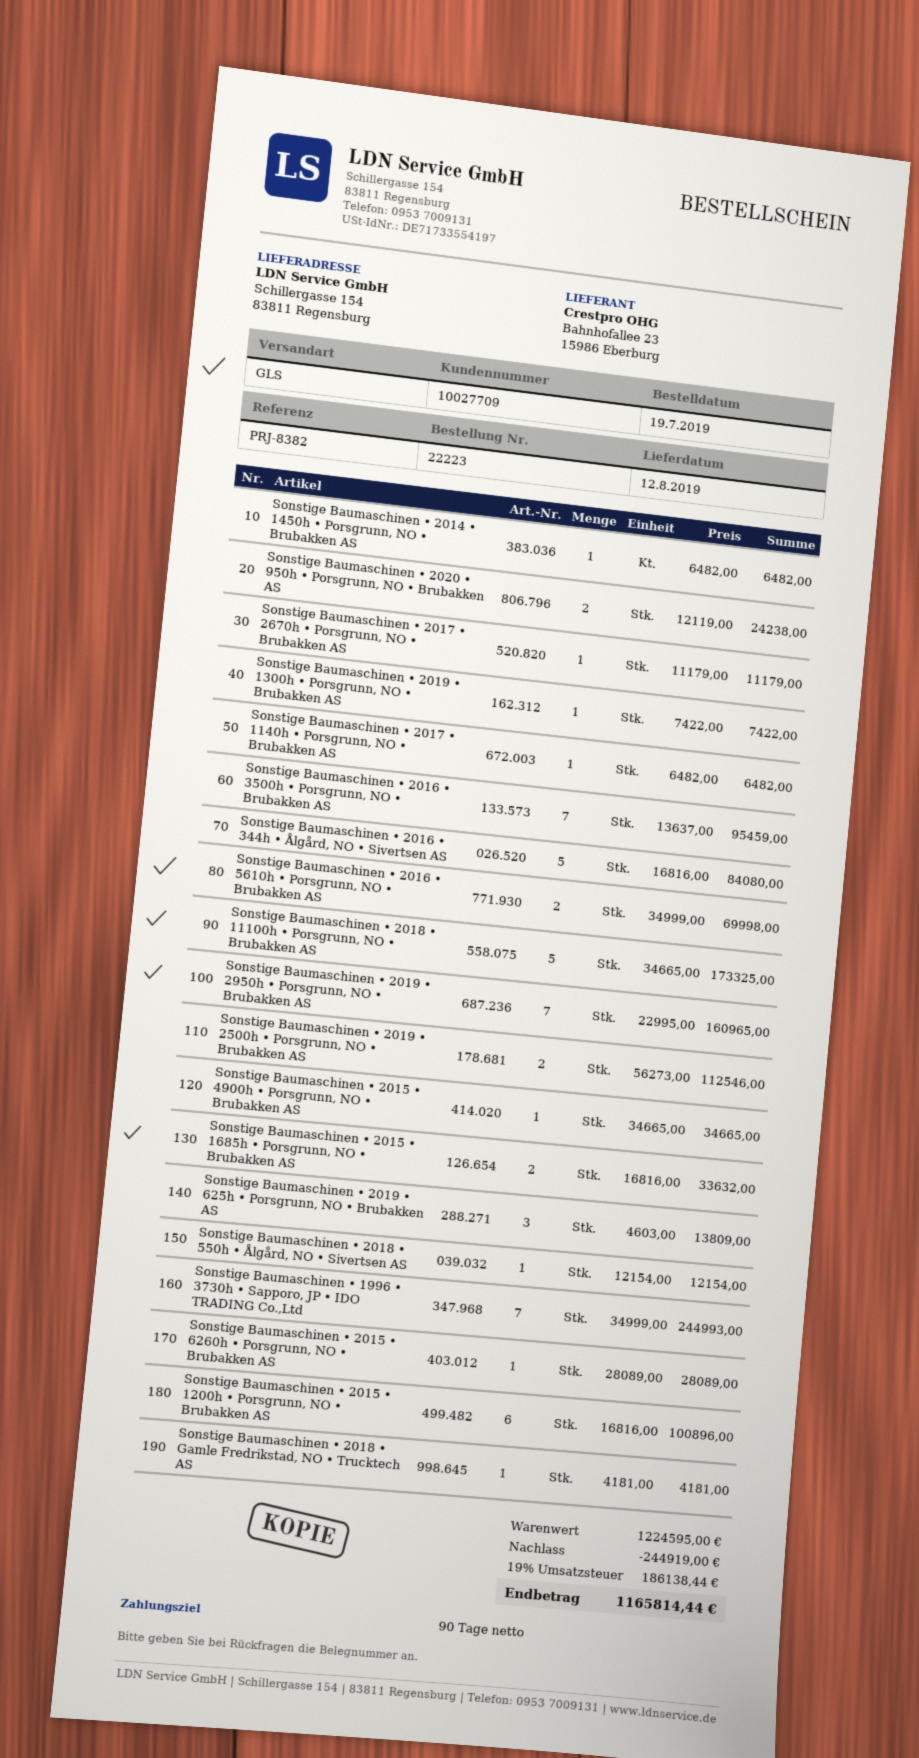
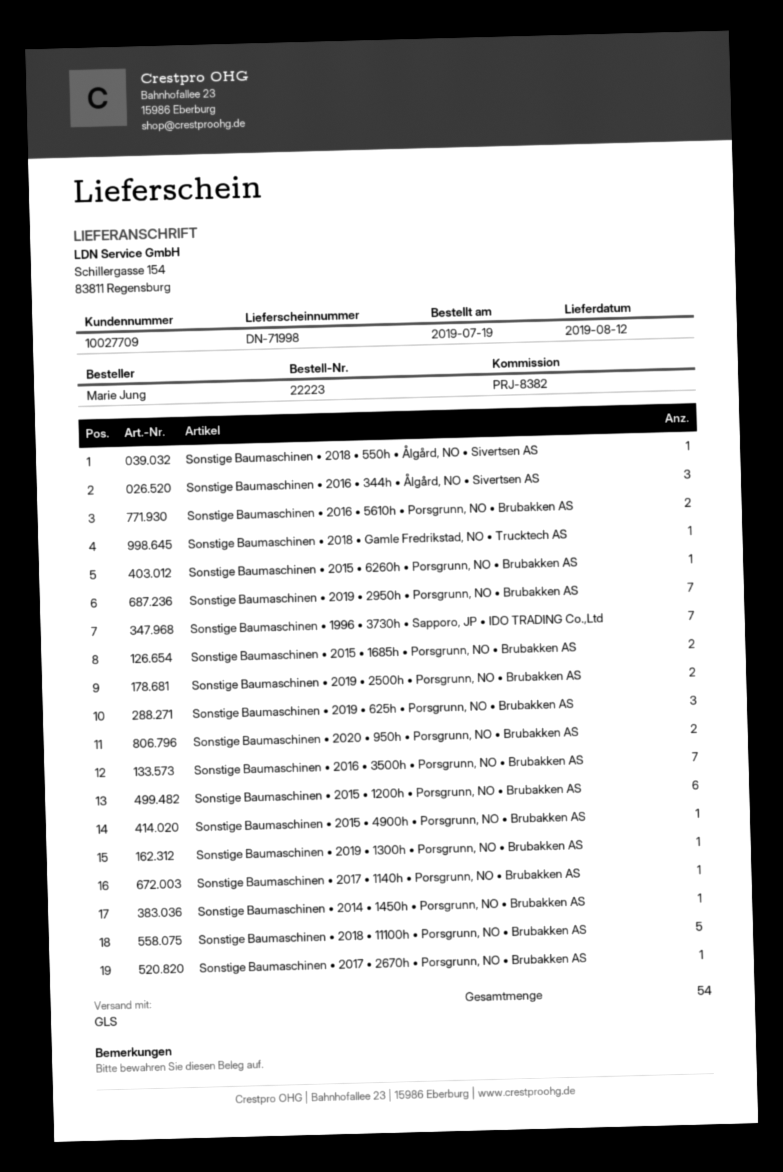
Sonstige Baumaschinen • 2016 • 344h • Ålgård, NO • Sivertsen AS: 5 -> 3

